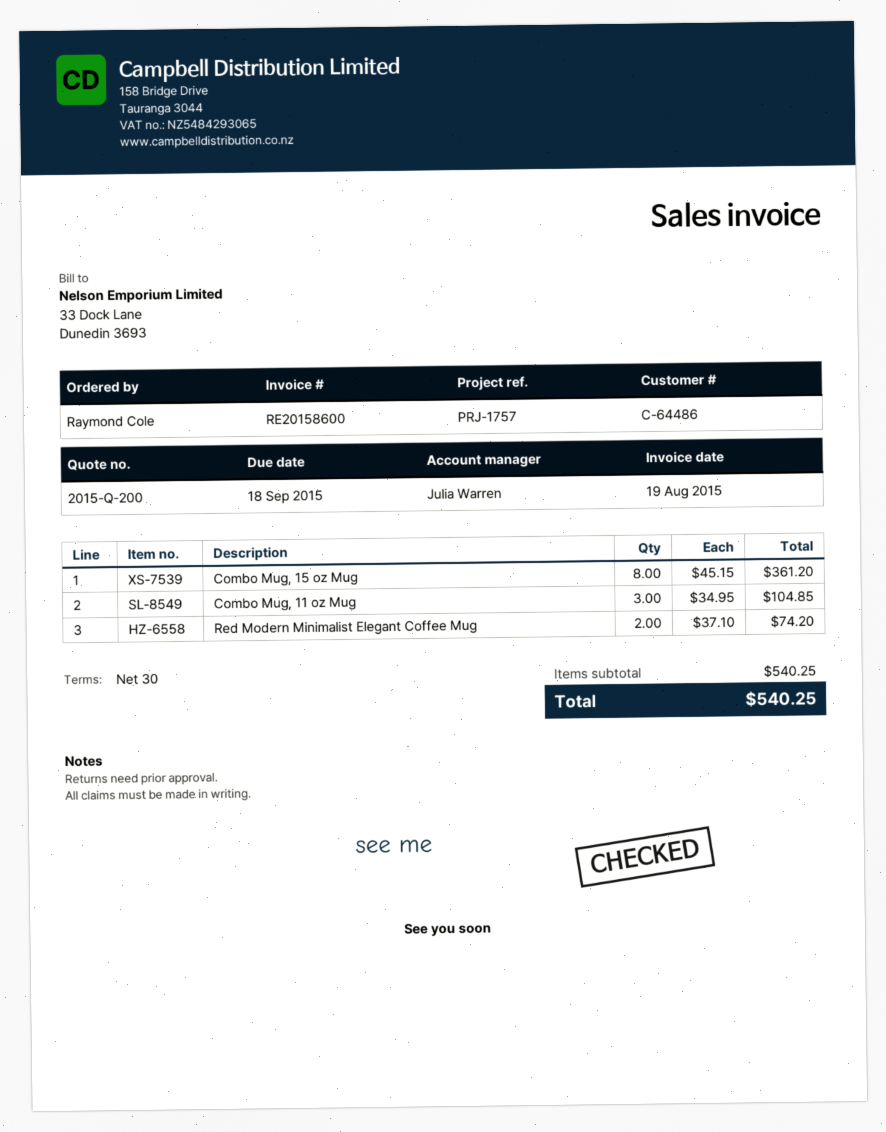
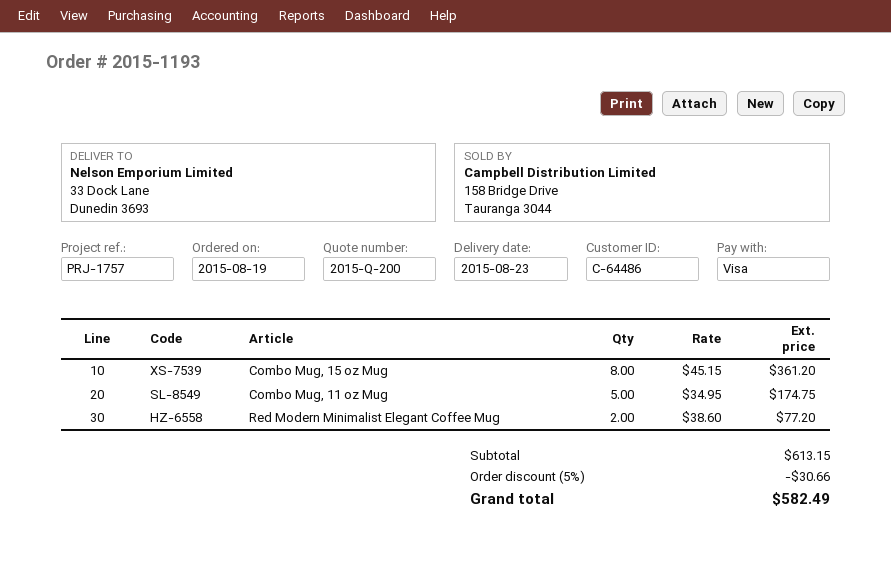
Combo Mug, 11 oz Mug: 3 x 34.95 = 104.85 -> 5 x 34.95 = 174.75
Red Modern Minimalist Elegant Coffee Mug: 2 x 37.10 = 74.20 -> 2 x 38.60 = 77.20
subtotal: 540.25 -> 613.15
discount: none -> 5% = 30.66
total: 540.25 -> 582.49

